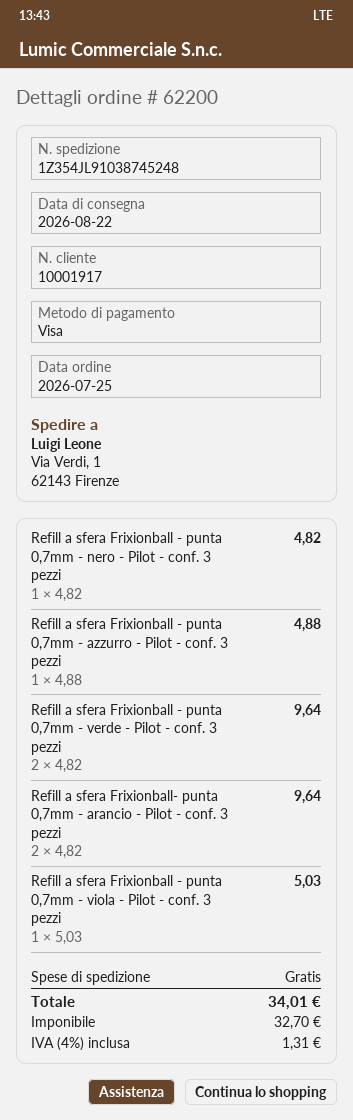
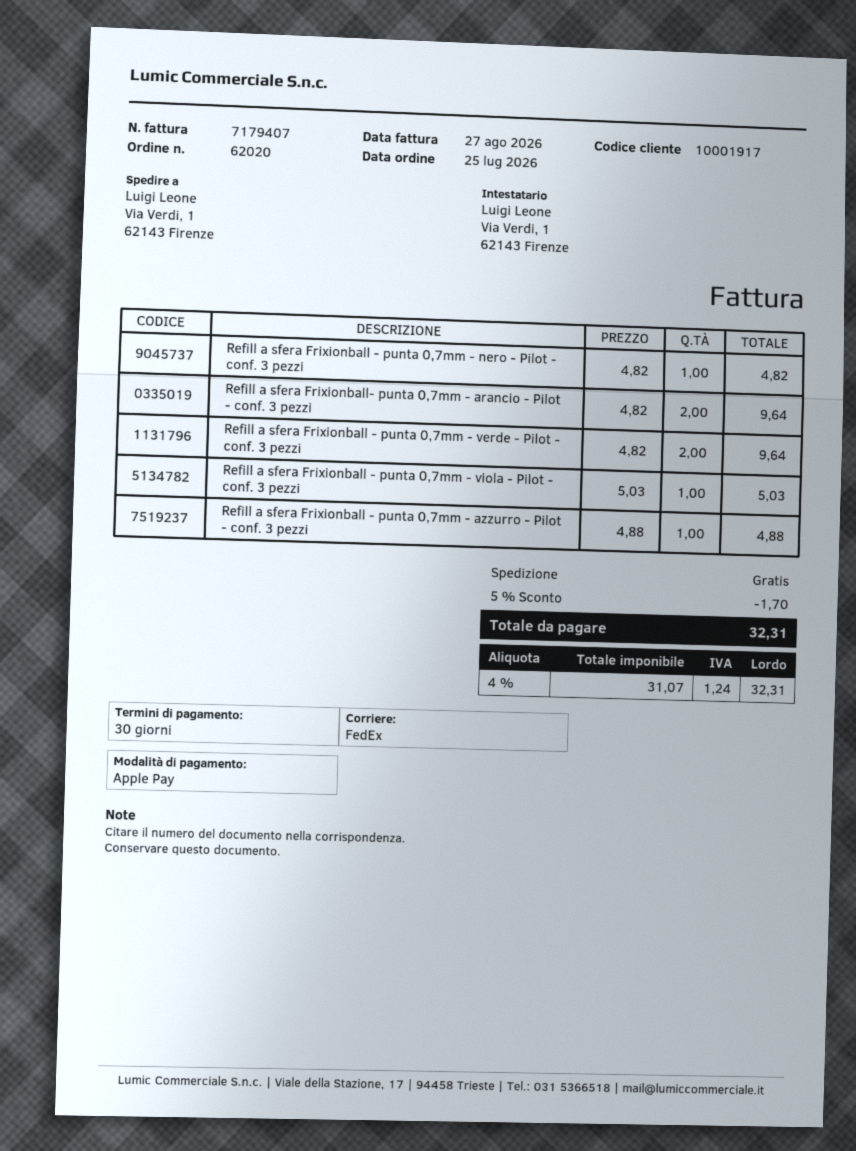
order number: 62200 -> 62020
payment method: Visa -> Apple Pay
discount: none -> 5% = 1.70
net: 32.70 -> 31.07
tax: 4% = 1.31 -> 4% = 1.24
total: 34.01 -> 32.31

